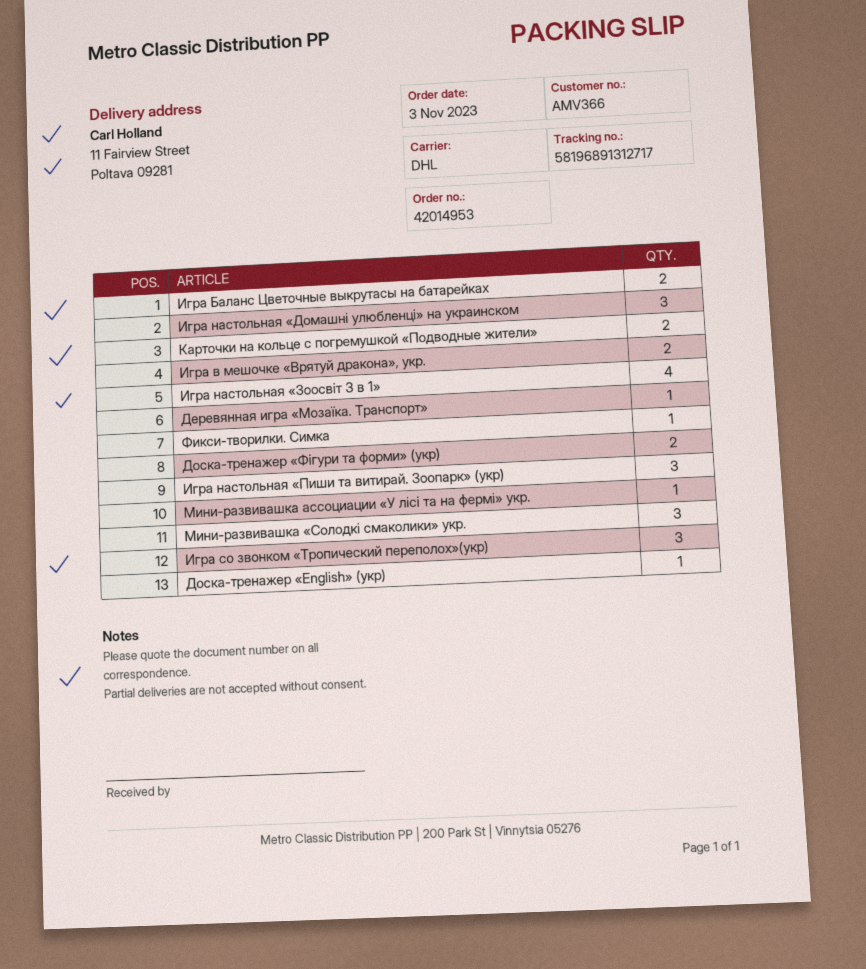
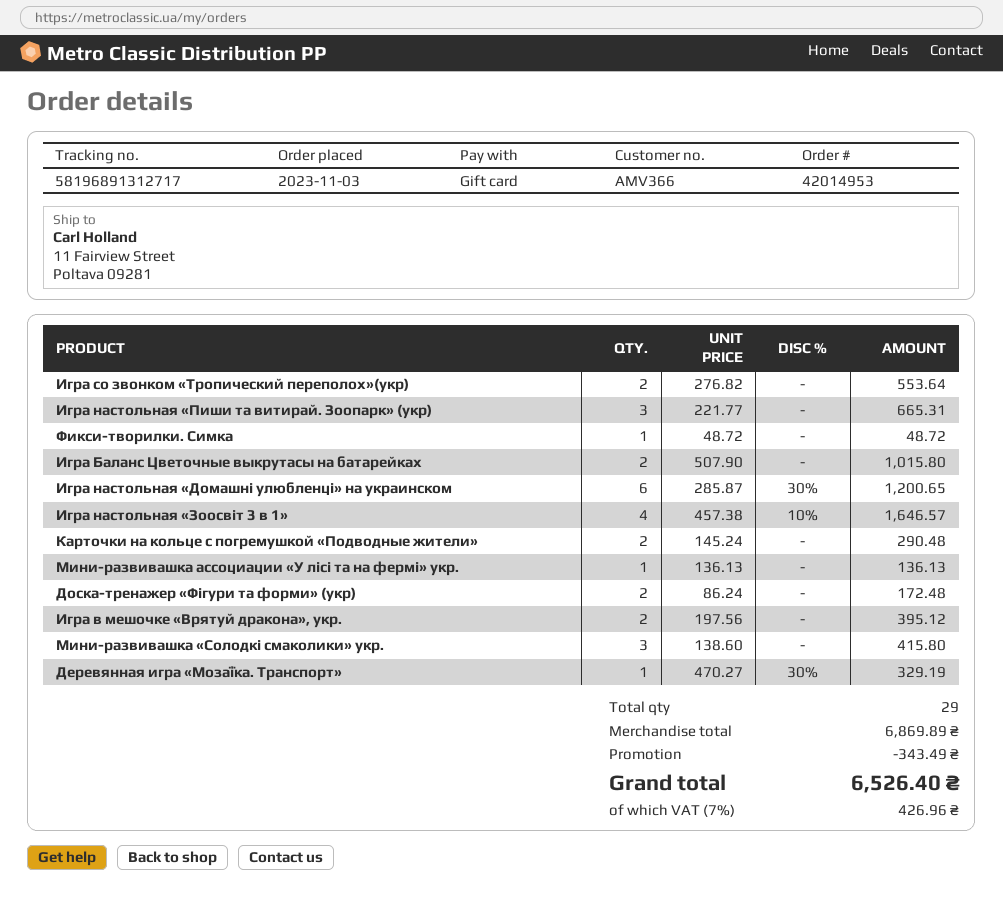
Игра настольная «Домашні улюбленці» на украинском: 3 -> 6
Игра со звонком «Тропический переполох»(укр): 3 -> 2
Доска-тренажер «English» (укр): 1 -> none

